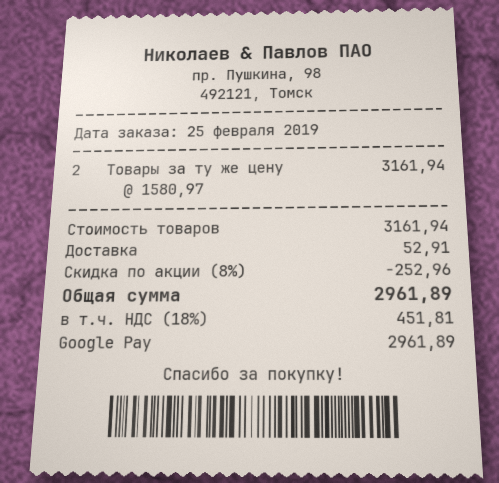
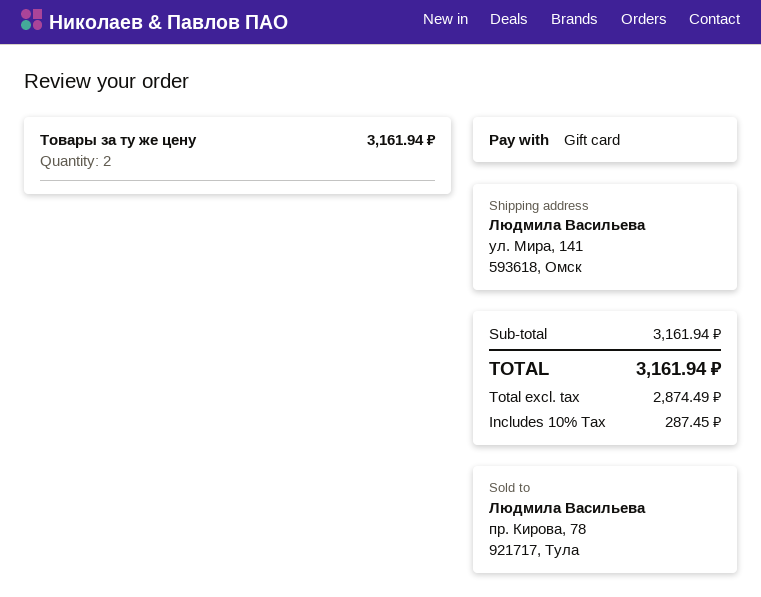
payment method: Google Pay -> gift card
discount: 8% = 252.96 -> none
shipping: 52.91 -> none
tax: 18% = 451.81 -> 10% = 287.45
total: 2961.89 -> 3161.94

